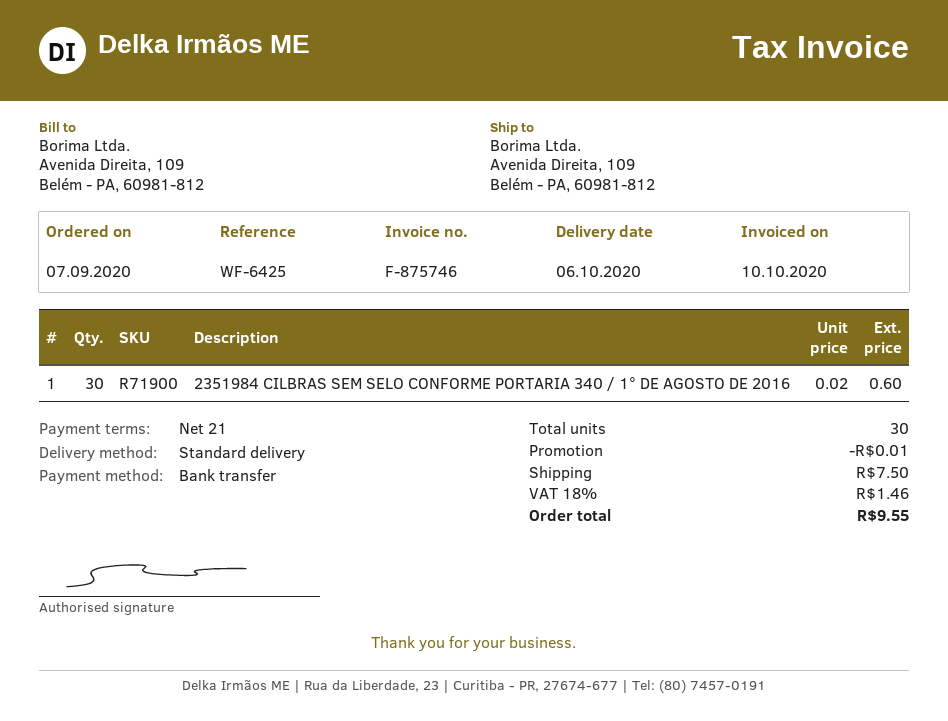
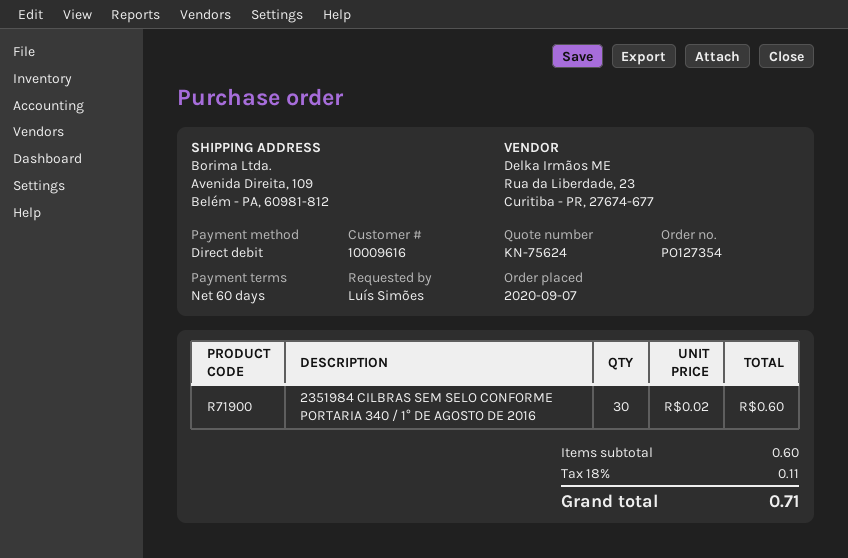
payment terms: 21 days -> 60 days
payment method: bank transfer -> direct debit
discount: 0.01 -> none
shipping: 7.50 -> none
tax: 18% = 1.46 -> 18% = 0.11
total: 9.55 -> 0.71

